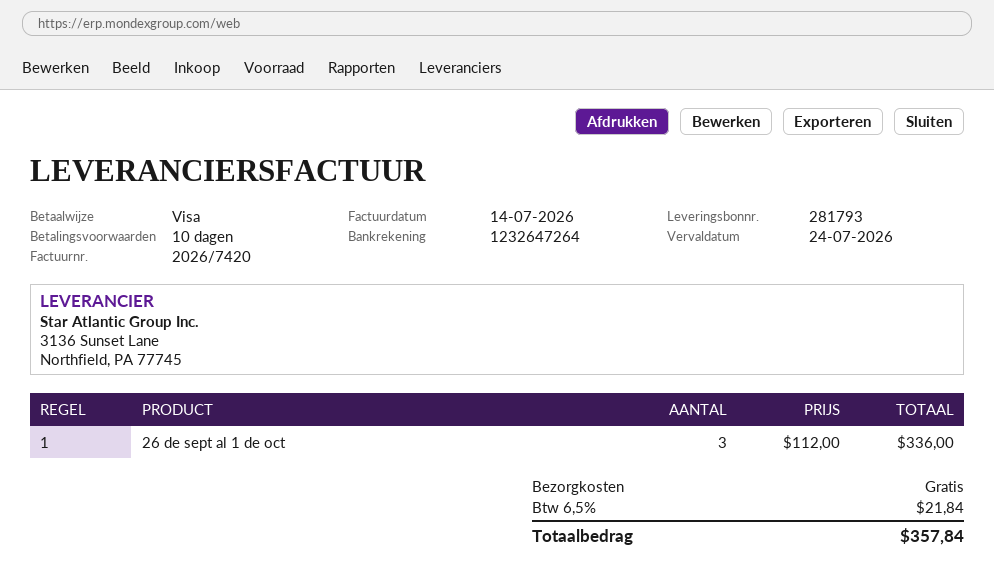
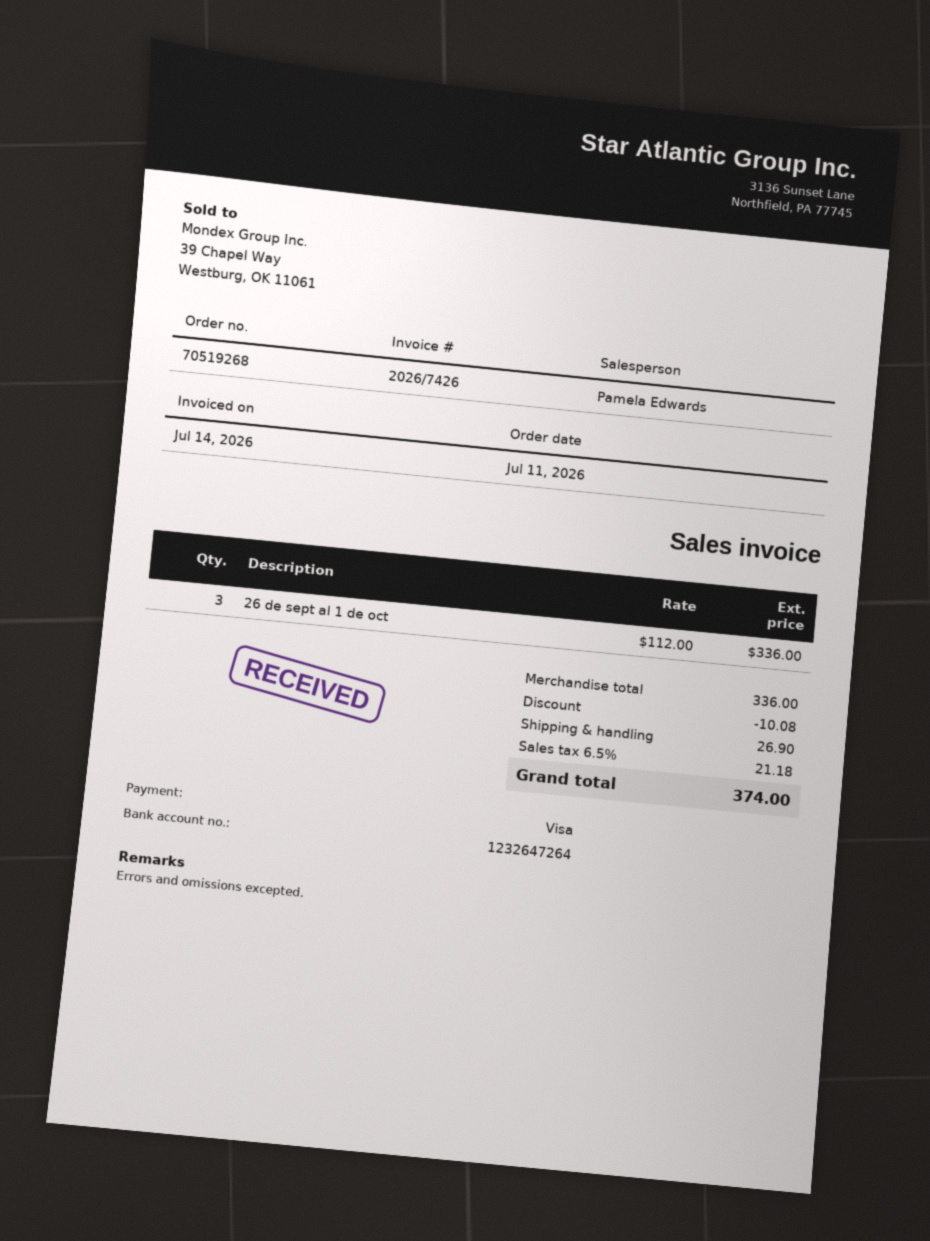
invoice number: 2026/7420 -> 2026/7426
discount: none -> 10.08
shipping: 0.00 -> 26.90
tax: 6.5% = 21.84 -> 6.5% = 21.18
total: 357.84 -> 374.00

